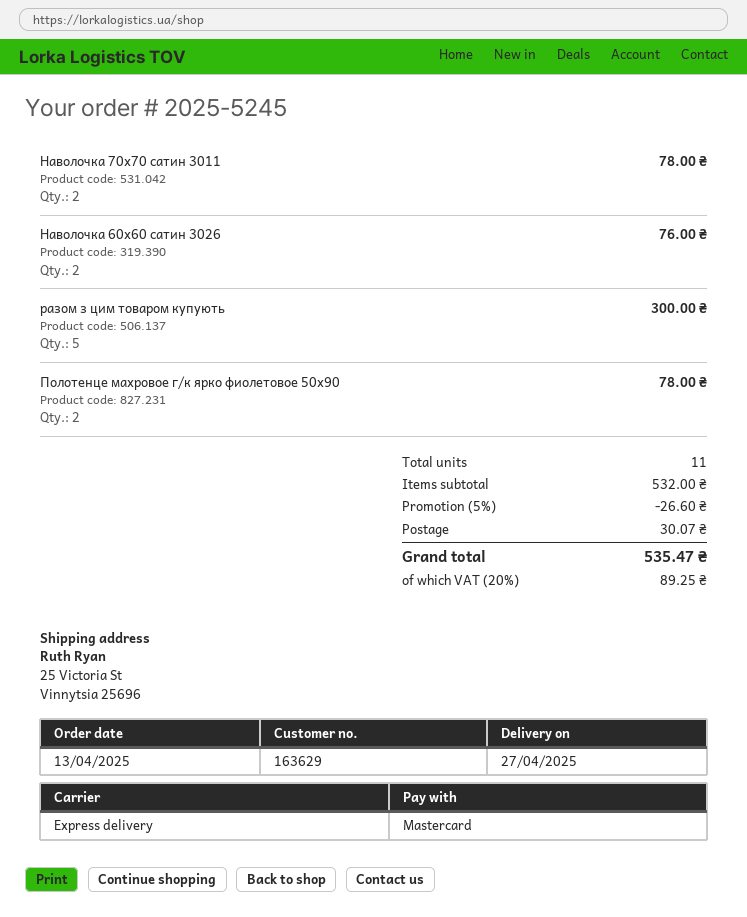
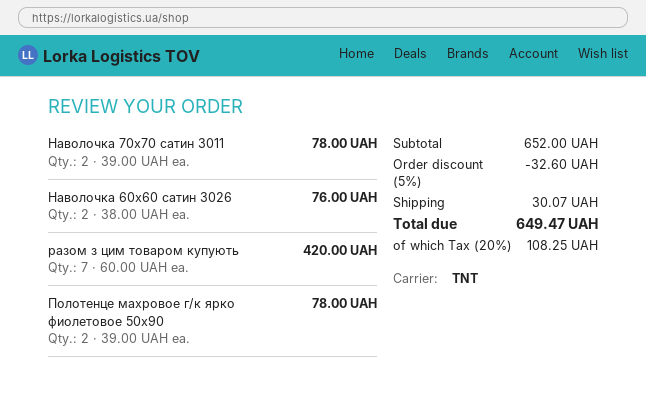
shipping method: express -> TNT
разом з цим товаром купують: 5 for 300.00 -> 7 for 420.00
subtotal: 532.00 -> 652.00
discount: 5% = 26.60 -> 5% = 32.60
tax: 20% = 89.25 -> 20% = 108.25
total: 535.47 -> 649.47

